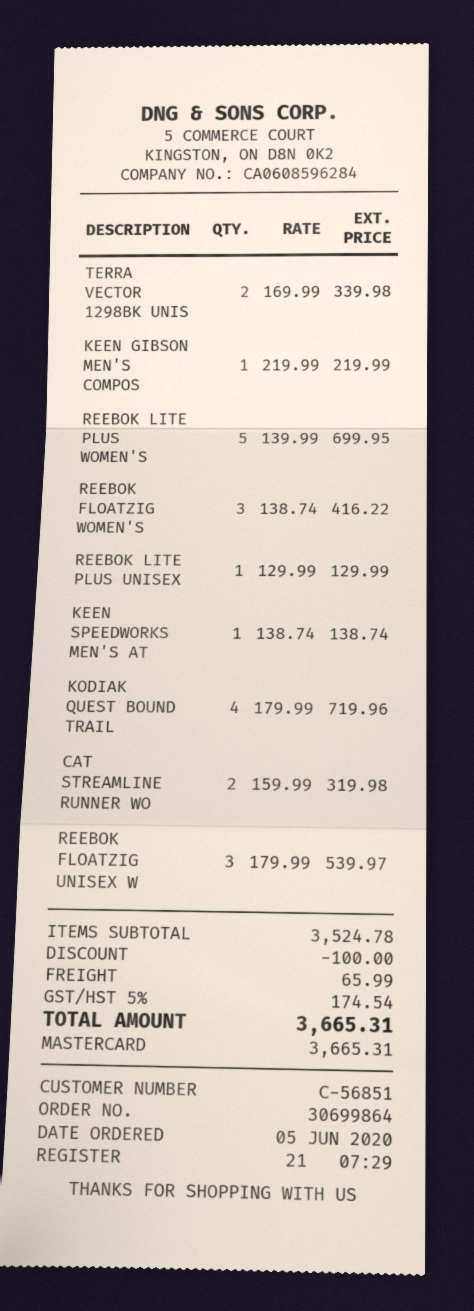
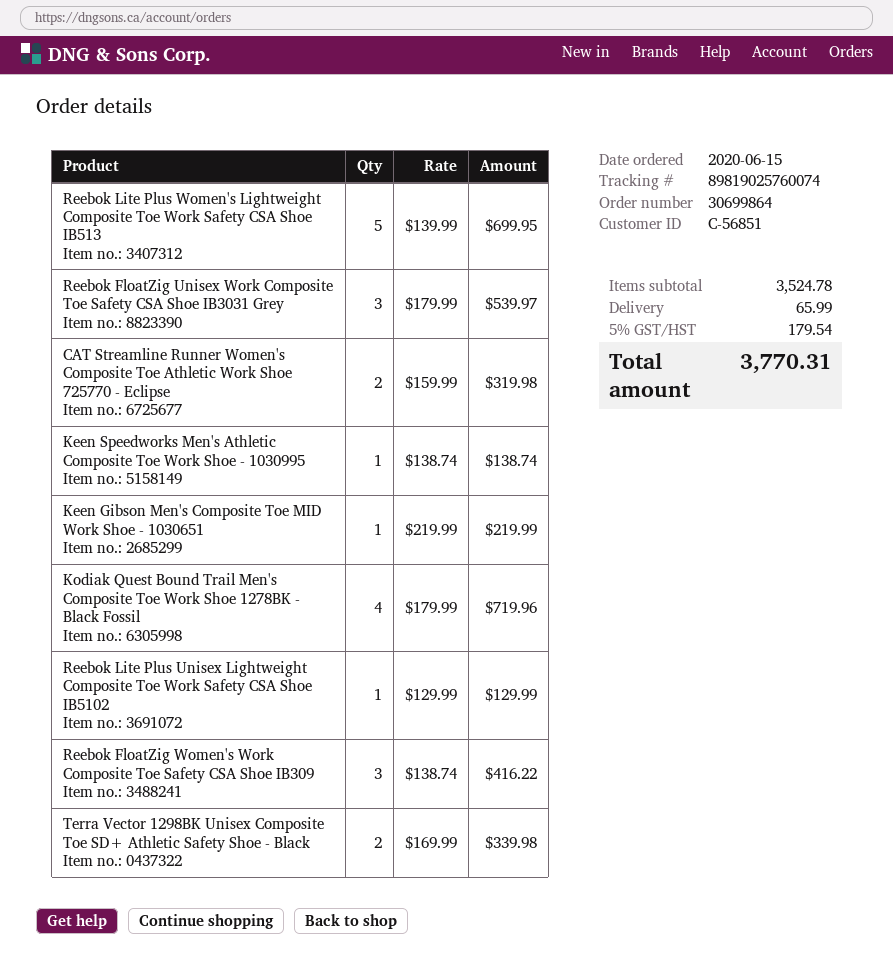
order date: 2020-06-05 -> 2020-06-15
discount: 100.00 -> none
tax: 5% = 174.54 -> 5% = 179.54
total: 3665.31 -> 3770.31

